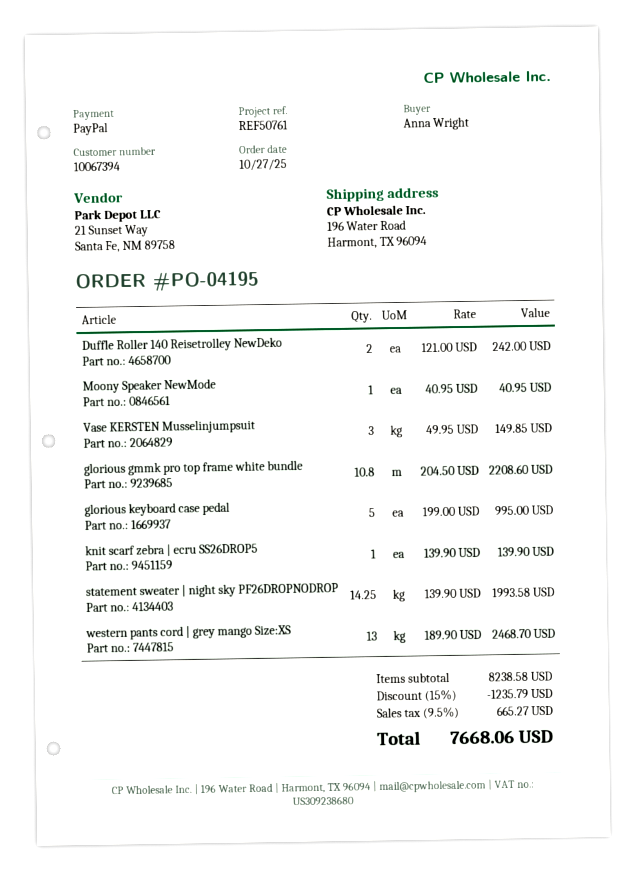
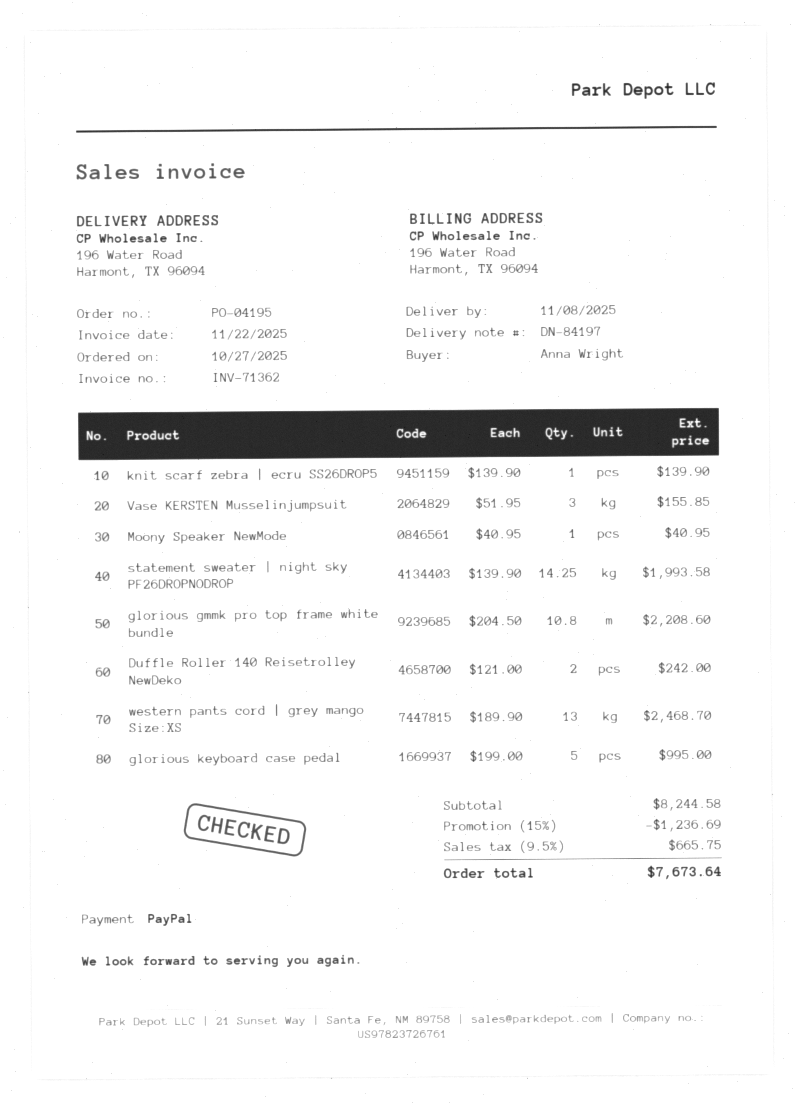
Vase KERSTEN Musselinjumpsuit: 3 x 49.95 = 149.85 -> 3 x 51.95 = 155.85
subtotal: 8238.58 -> 8244.58
discount: 15% = 1235.79 -> 15% = 1236.69
tax: 9.5% = 665.27 -> 9.5% = 665.75
total: 7668.06 -> 7673.64

